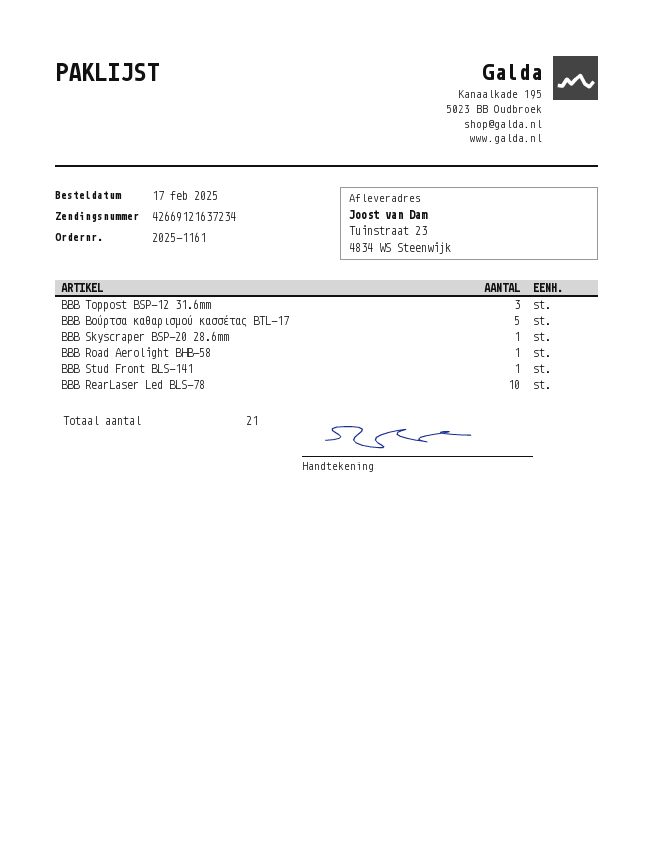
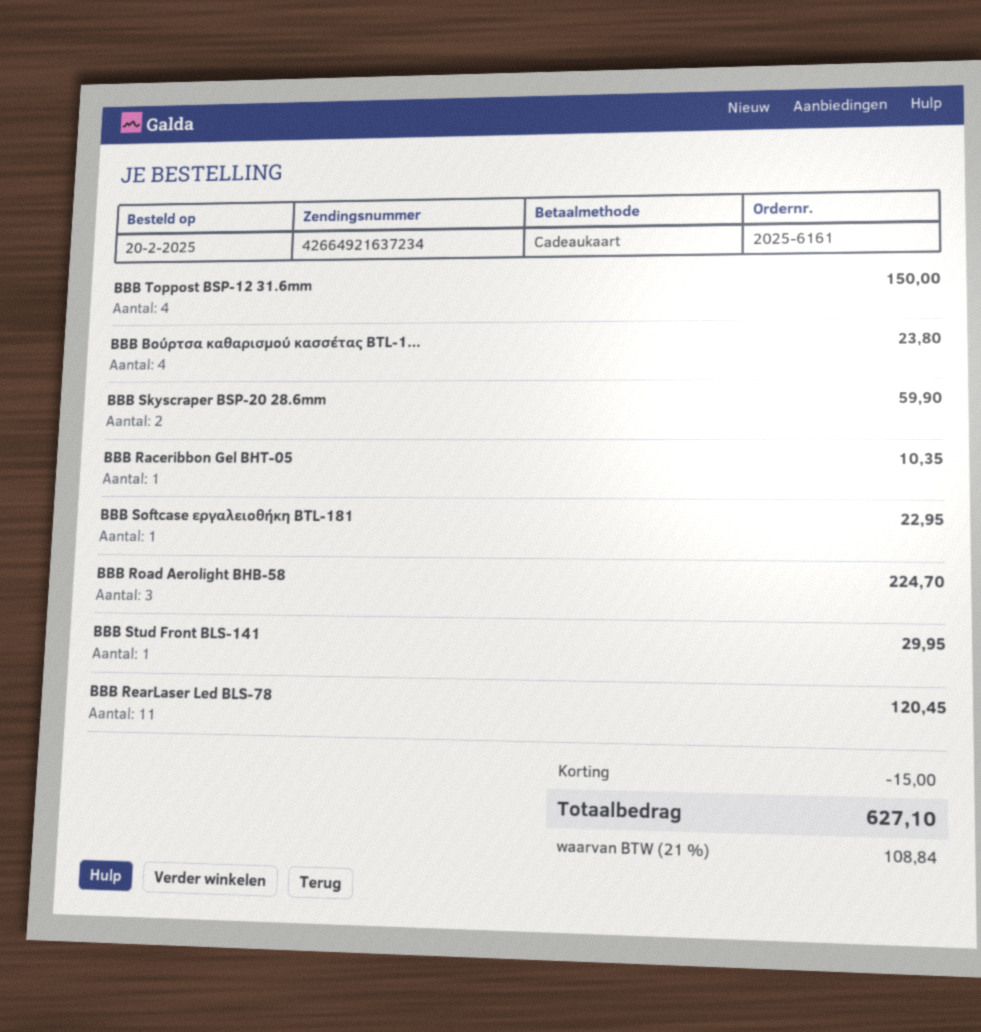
order number: 2025-1161 -> 2025-6161
order date: 2025-02-17 -> 2025-02-20
tracking number: 42669121637234 -> 42664921637234
BBB Toppost BSP-12 31.6mm: 3 -> 4
BBB Βούρτσα καθαρισμού κασσέτας BTL-17: 5 -> 4
BBB Skyscraper BSP-20 28.6mm: 1 -> 2
ΒΒΒ Road Aerolight BHB-58: 1 -> 3
BBB RearLaser Led BLS-78: 10 -> 11
BBB Raceribbon Gel BHT-05: none -> 1
BBB Softcase εργαλειοθήκη BTL-181: none -> 1

